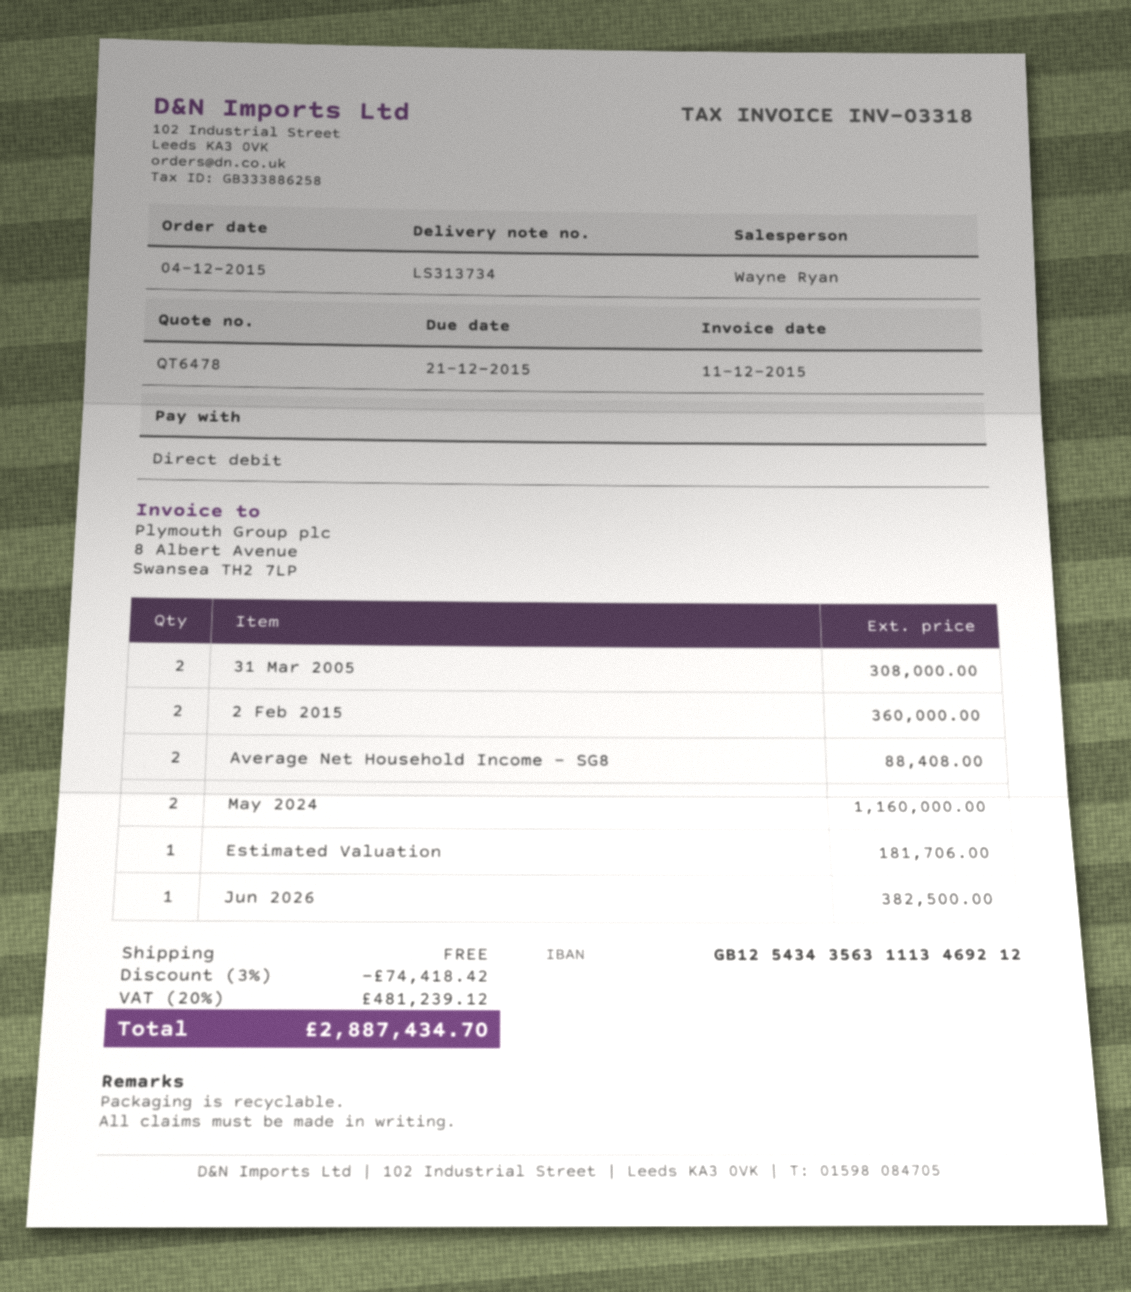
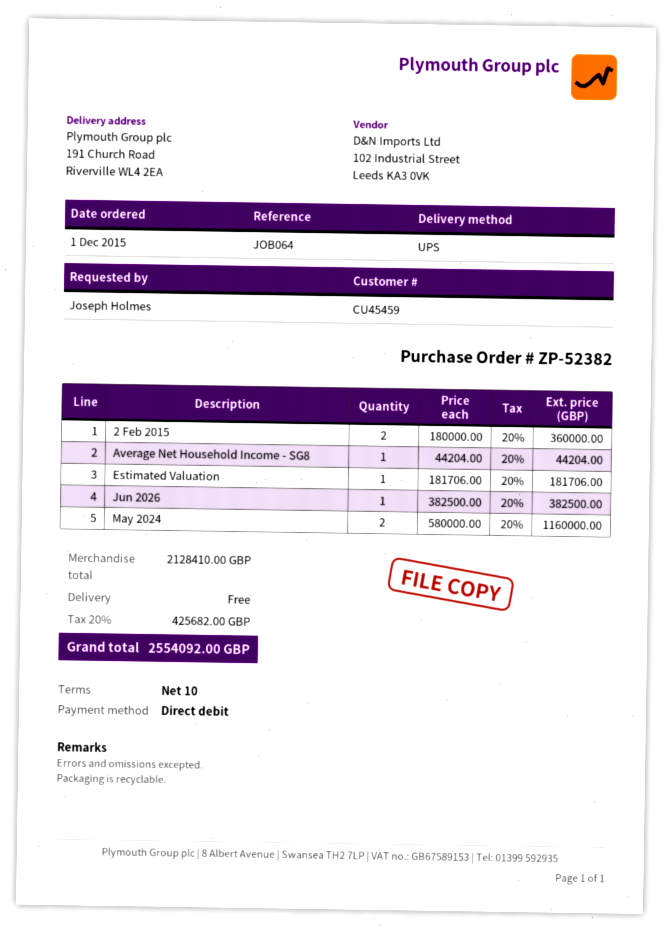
order date: 2015-12-04 -> 2015-12-01
31 Mar 2005: 2 for 308000.00 -> none
Average Net Household Income - SG8: 2 for 88408.00 -> 1 for 44204.00
discount: 3% = 74418.42 -> none
tax: 20% = 481239.12 -> 20% = 425682.00
total: 2887434.70 -> 2554092.00

